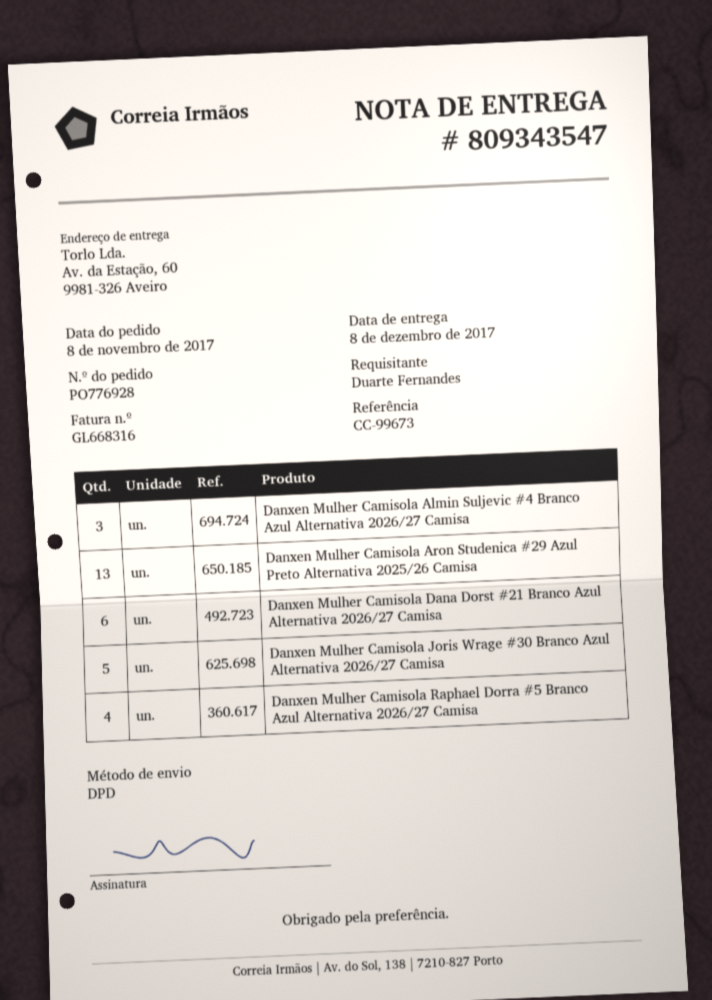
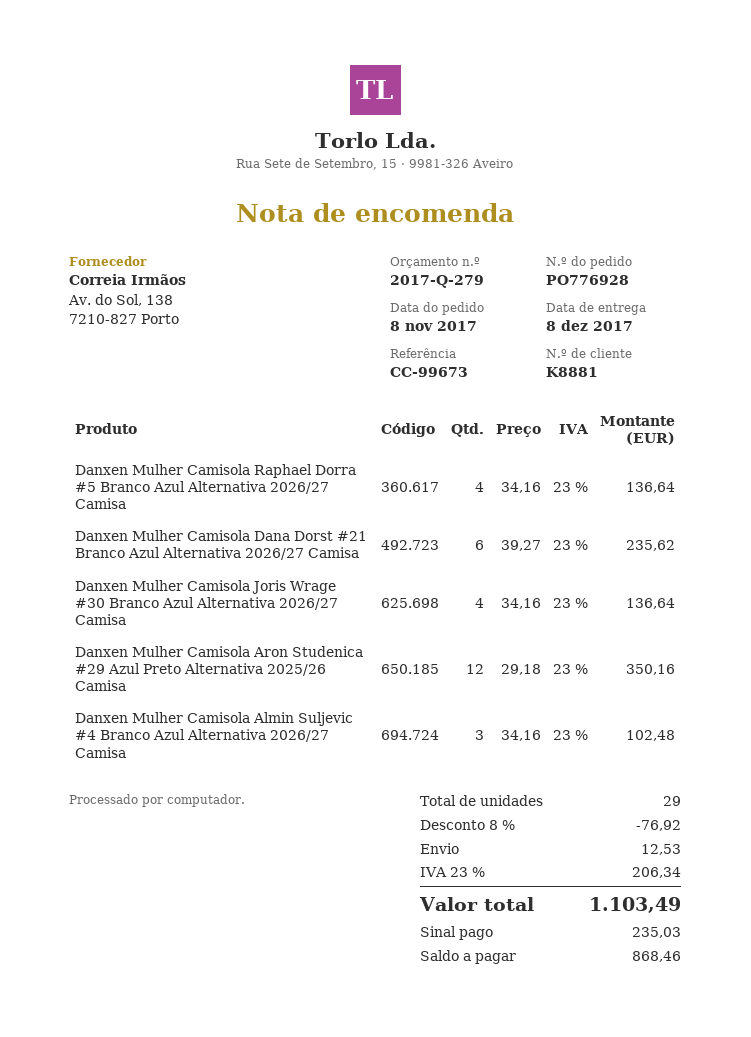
Danxen Mulher Camisola Aron Studenica #29 Azul Preto Alternativa 2025/26 Camisa: 13 -> 12
Danxen Mulher Camisola Joris Wrage #30 Branco Azul Alternativa 2026/27 Camisa: 5 -> 4

